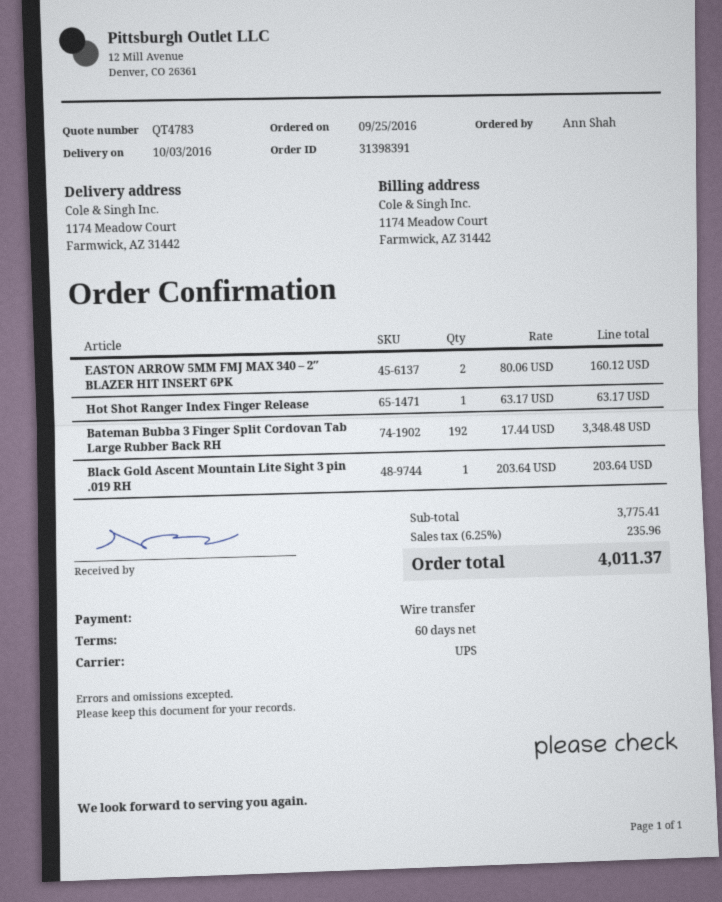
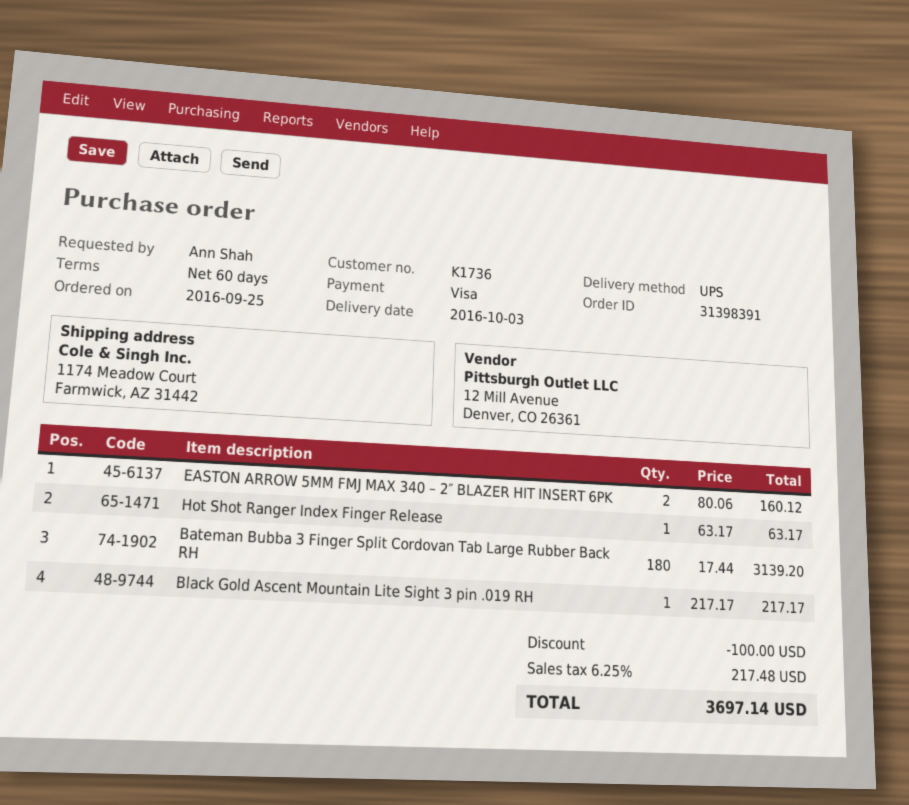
payment method: bank transfer -> Visa
Bateman Bubba 3 Finger Split Cordovan Tab Large Rubber Back RH: 192 x 17.44 = 3348.48 -> 180 x 17.44 = 3139.20
Black Gold Ascent Mountain Lite Sight 3 pin .019 RH: 1 x 203.64 = 203.64 -> 1 x 217.17 = 217.17
discount: none -> 100.00
tax: 6.25% = 235.96 -> 6.25% = 217.48
total: 4011.37 -> 3697.14

